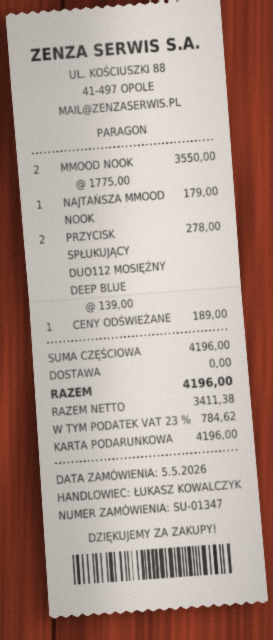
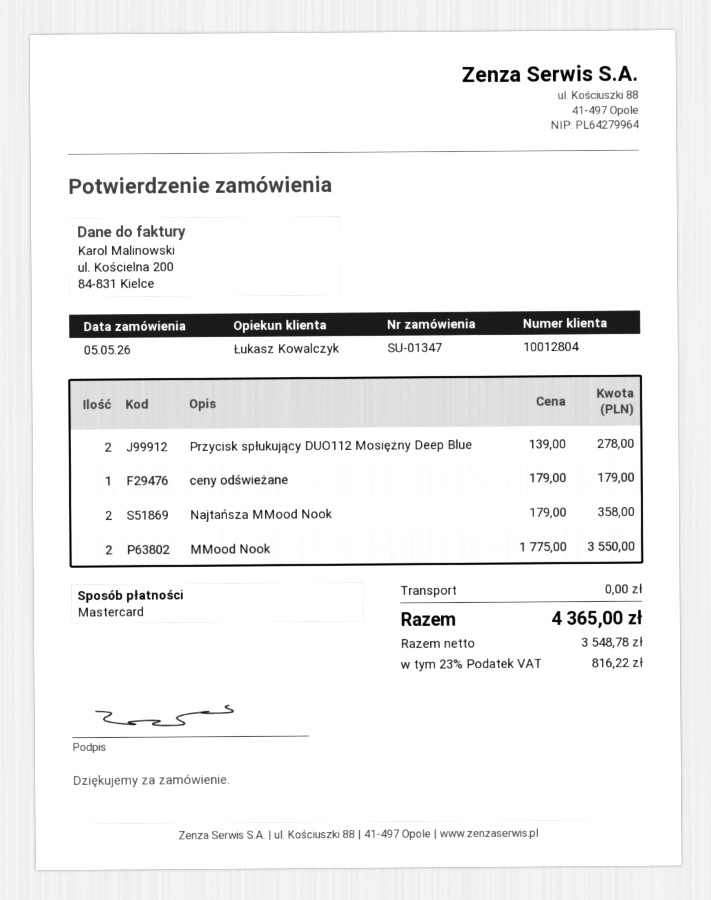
payment method: gift card -> Mastercard
NAJTAŃSZA MMOOD NOOK: 1 x 179.00 = 179.00 -> 2 x 179.00 = 358.00
CENY ODŚWIEŻANE: 1 x 189.00 = 189.00 -> 1 x 179.00 = 179.00
net: 3411.38 -> 3548.78
tax: 23% = 784.62 -> 23% = 816.22
total: 4196.00 -> 4365.00

